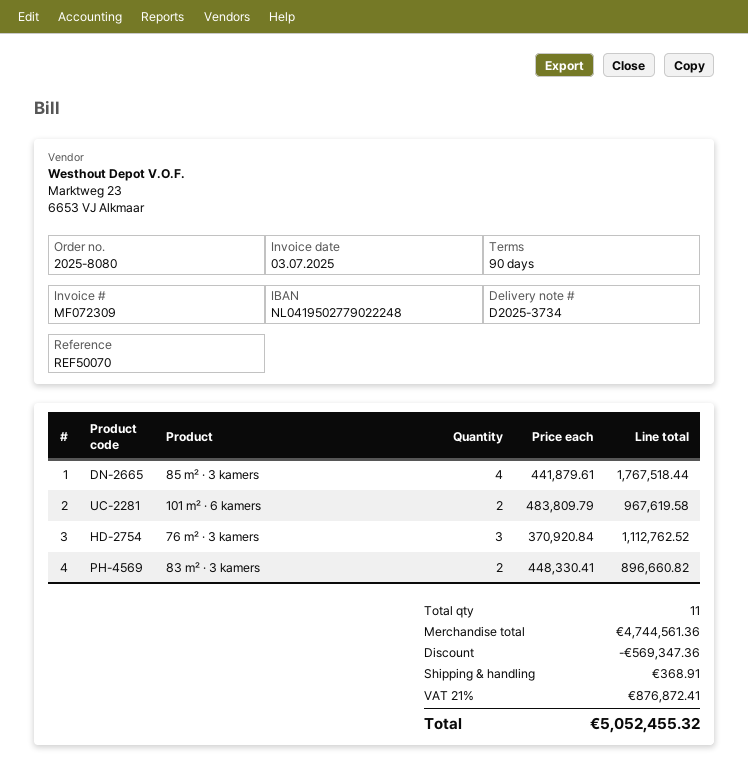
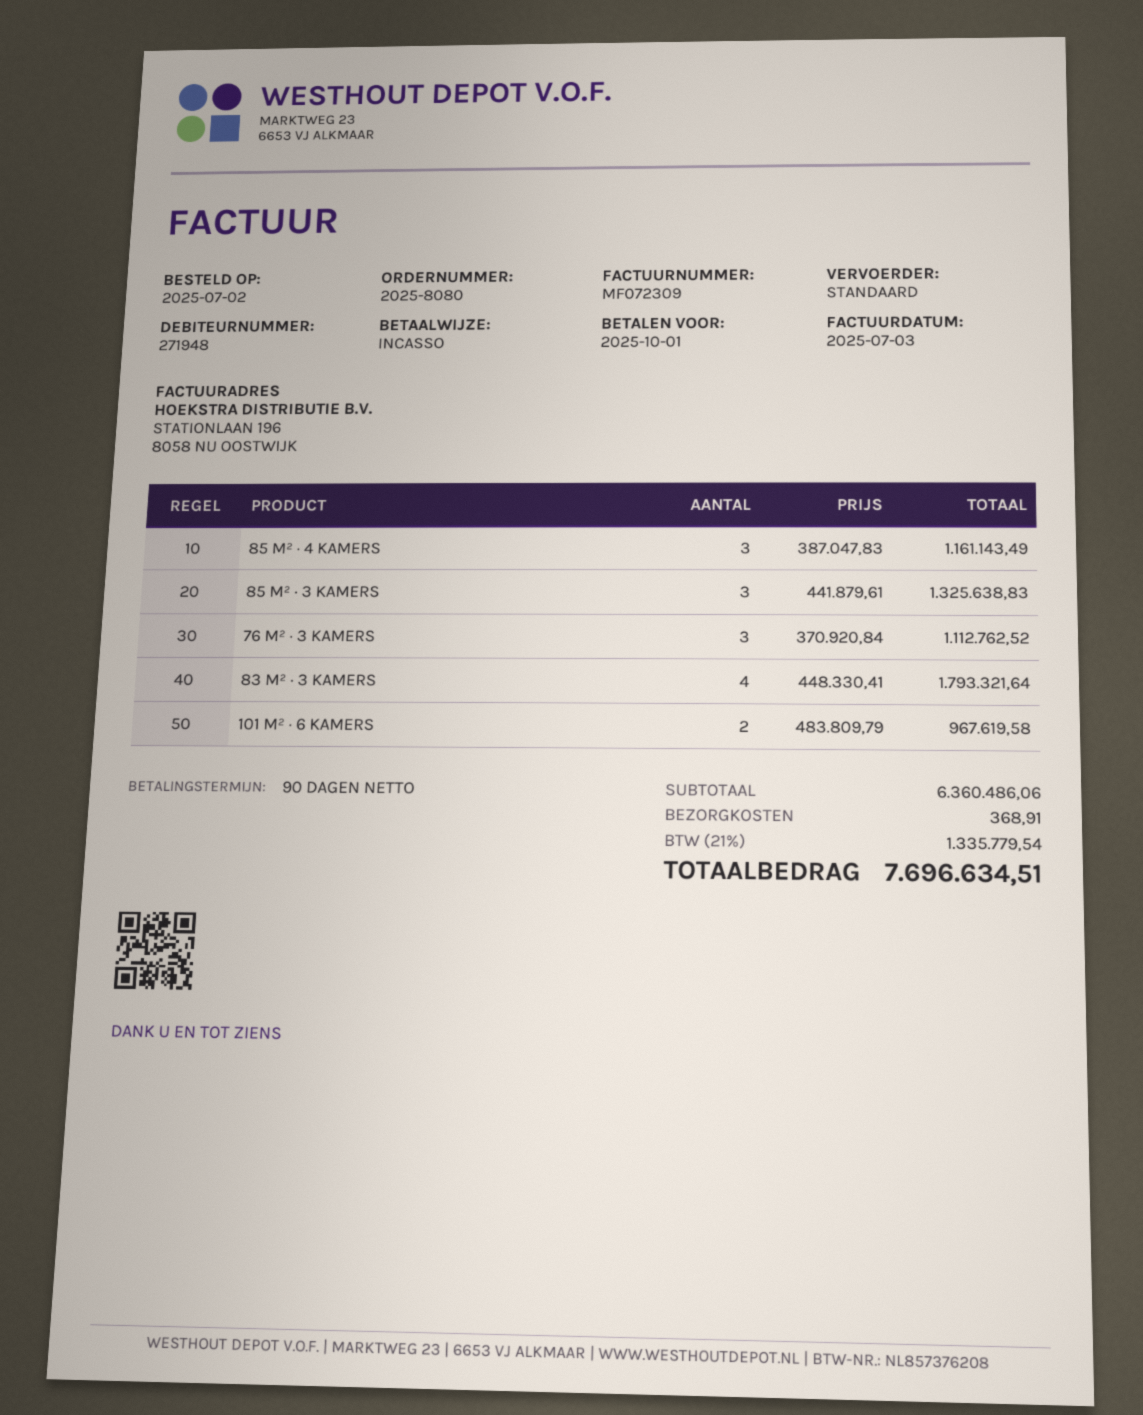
85 m² · 3 kamers: 4 x 441879.61 = 1767518.44 -> 3 x 441879.61 = 1325638.83
83 m² · 3 kamers: 2 x 448330.41 = 896660.82 -> 4 x 448330.41 = 1793321.64
85 M² · 4 KAMERS: none -> 3 x 387047.83 = 1161143.49
subtotal: 4744561.36 -> 6360486.06
discount: 569347.36 -> none
tax: 21% = 876872.41 -> 21% = 1335779.54
total: 5052455.32 -> 7696634.51

